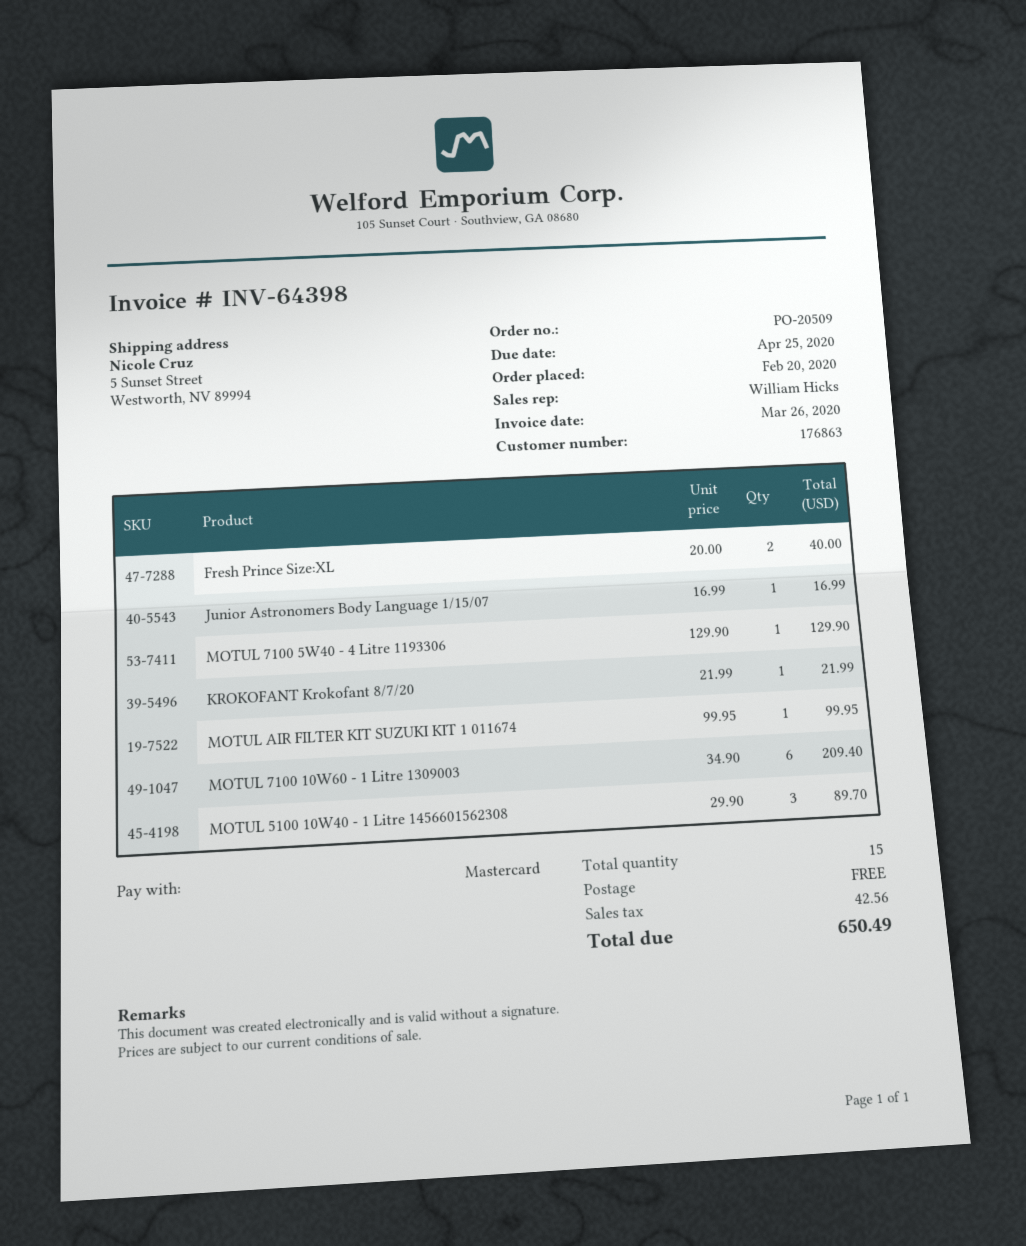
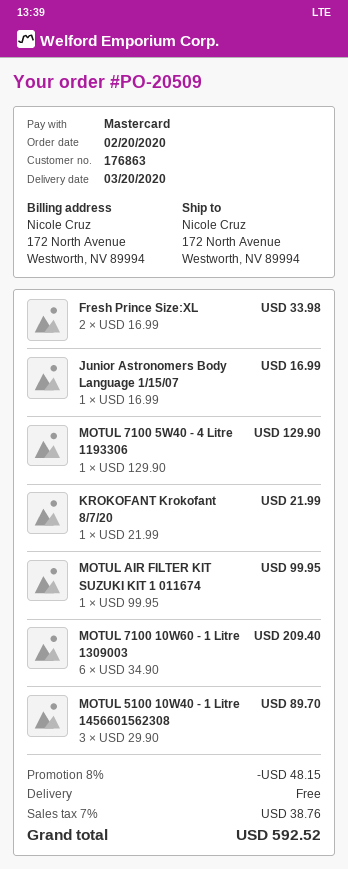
ship to: 5 Sunset Street, Westworth, NV 89994 -> 172 North Avenue, Westworth, NV 89994
Fresh Prince Size:XL: 2 x 20.00 = 40.00 -> 2 x 16.99 = 33.98
discount: none -> 8% = 48.15
tax: 42.56 -> 38.76
total: 650.49 -> 592.52

